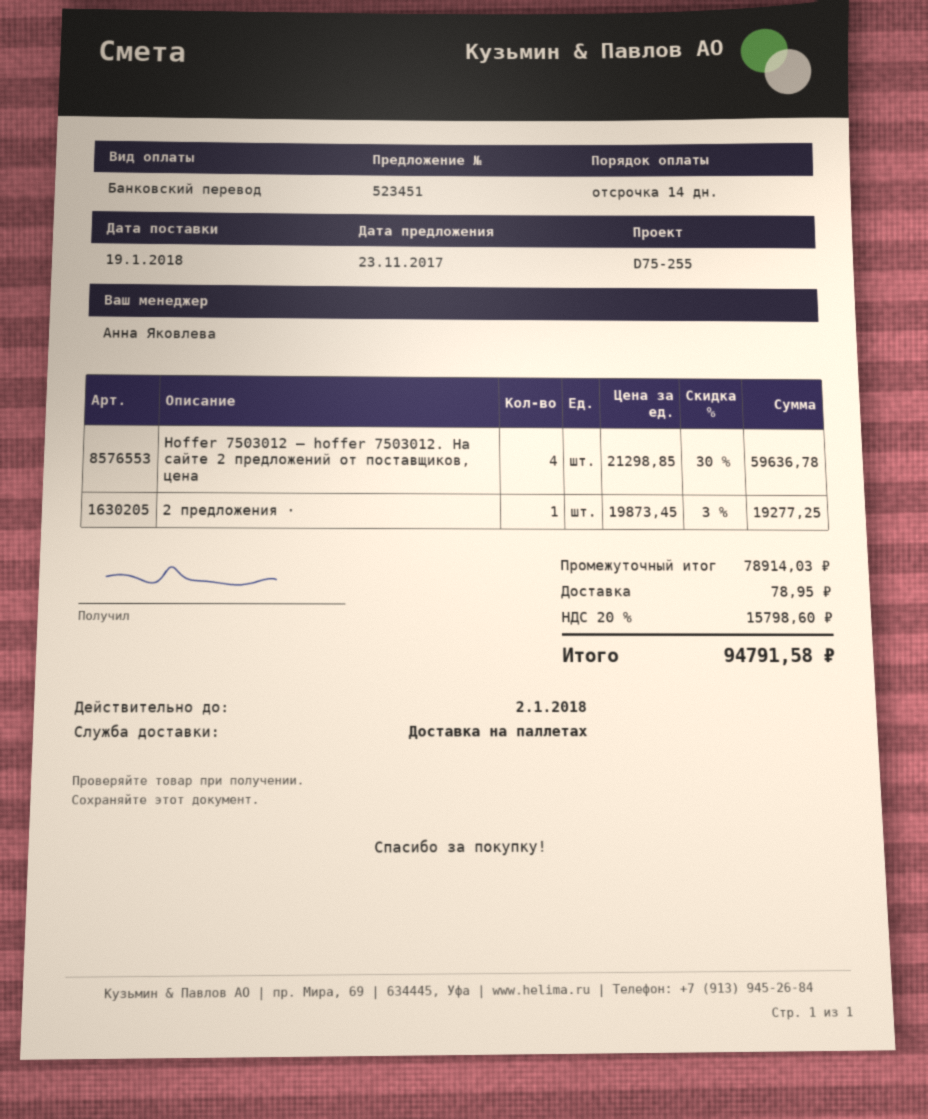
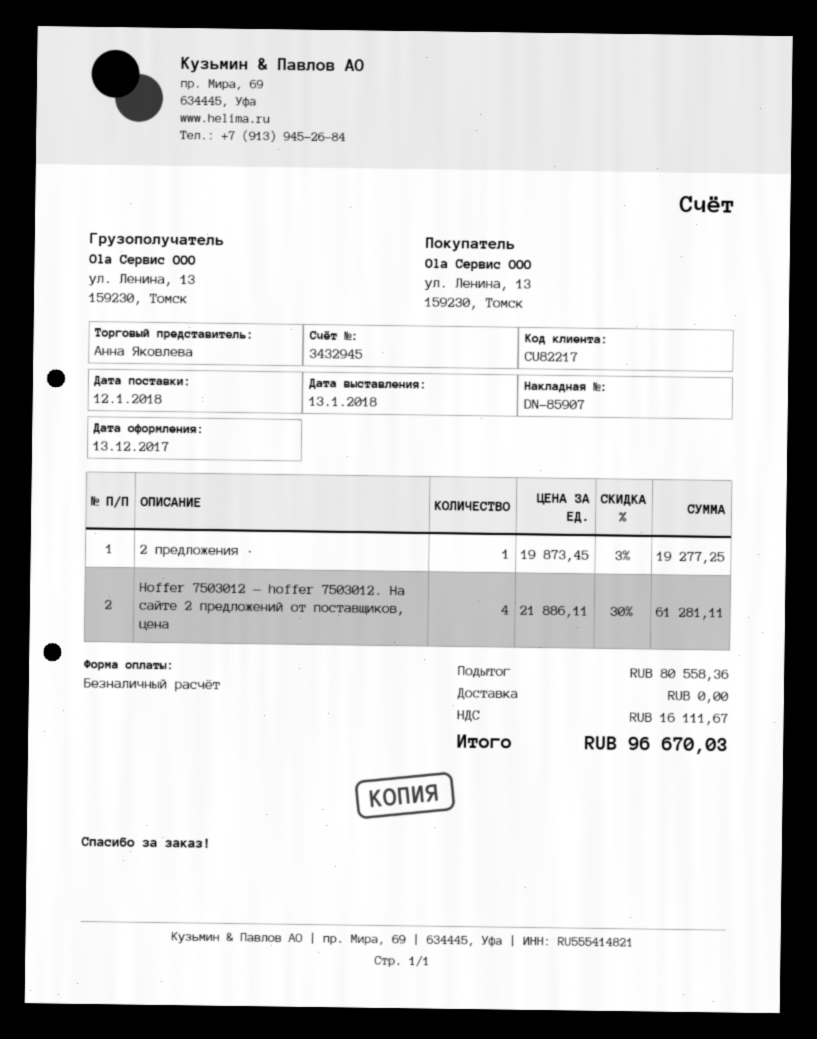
delivery date: 2018-01-19 -> 2018-01-12
Hoffer 7503012 — hoffer 7503012. На сайте 2 предложений от поставщиков, цена: 4 x 21298.85 - 30% = 59636.78 -> 4 x 21886.11 - 30% = 61281.11
subtotal: 78914.03 -> 80558.36
shipping: 78.95 -> 0.00
tax: 15798.60 -> 16111.67
total: 94791.58 -> 96670.03

